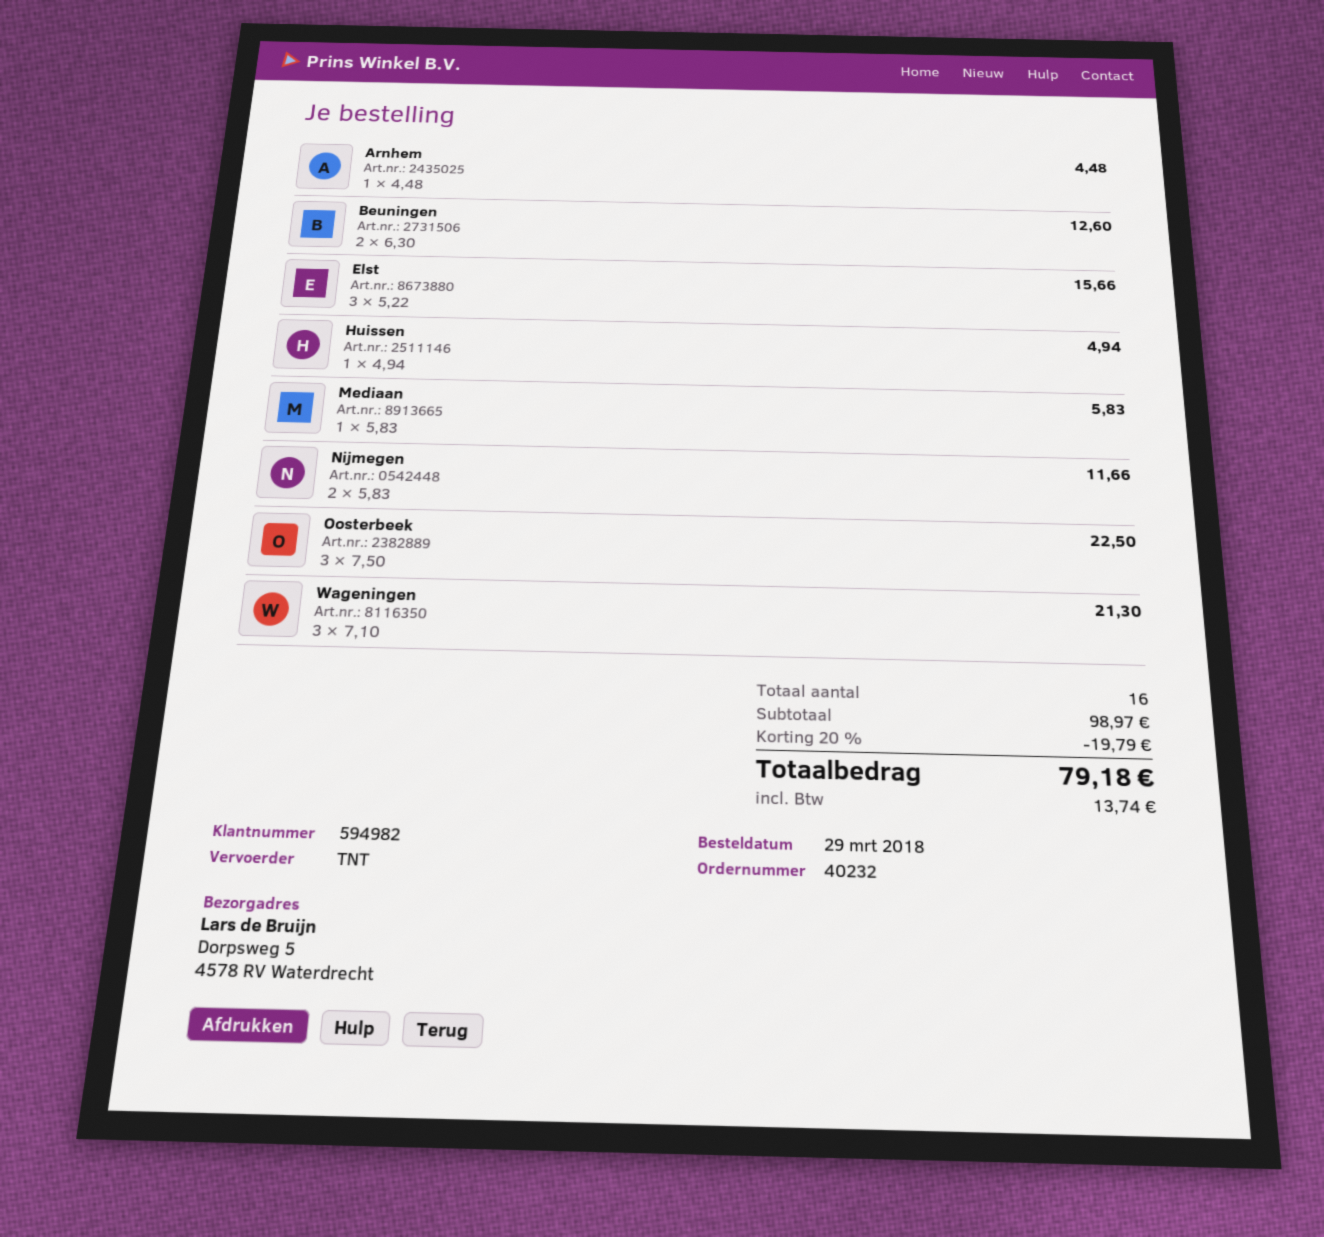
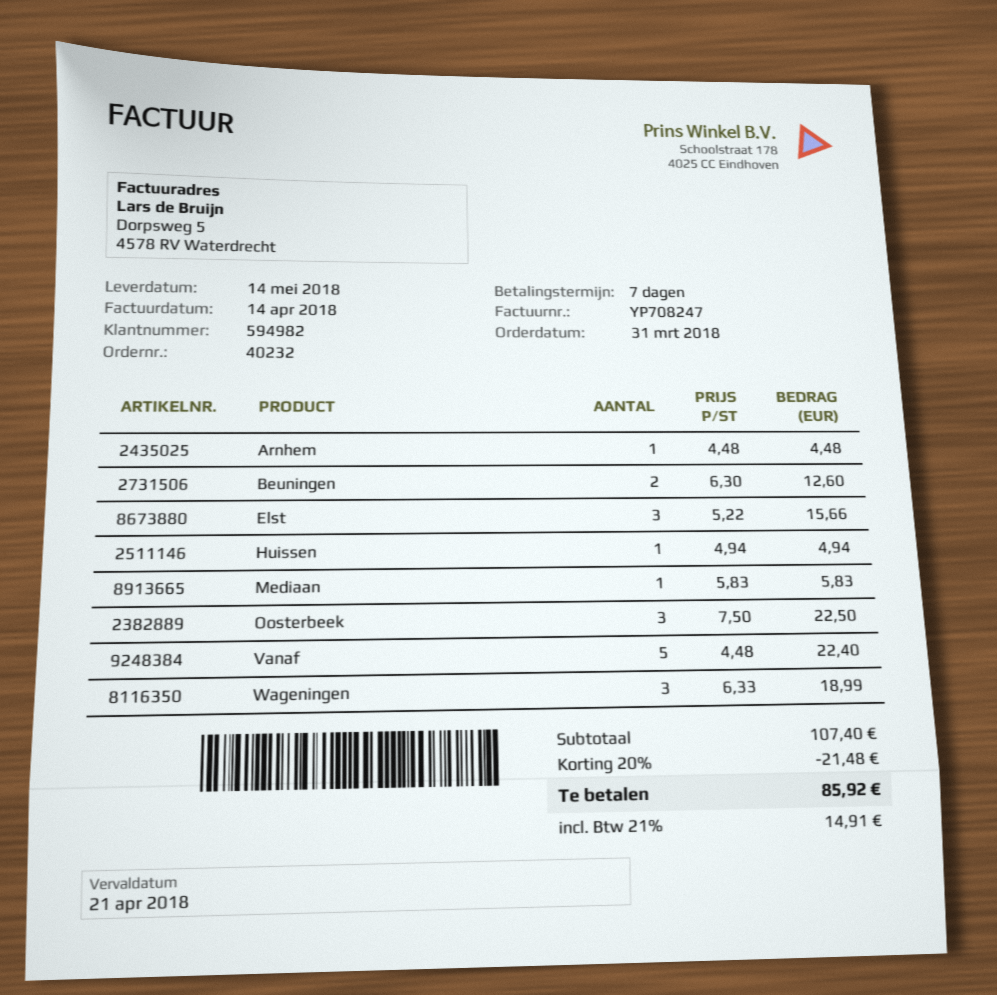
order date: 2018-03-29 -> 2018-03-31
Nijmegen: 2 x 5.83 = 11.66 -> none
Wageningen: 3 x 7.10 = 21.30 -> 3 x 6.33 = 18.99
Vanaf: none -> 5 x 4.48 = 22.40
subtotal: 98.97 -> 107.40
discount: 20% = 19.79 -> 20% = 21.48
tax: 13.74 -> 14.91
total: 79.18 -> 85.92

